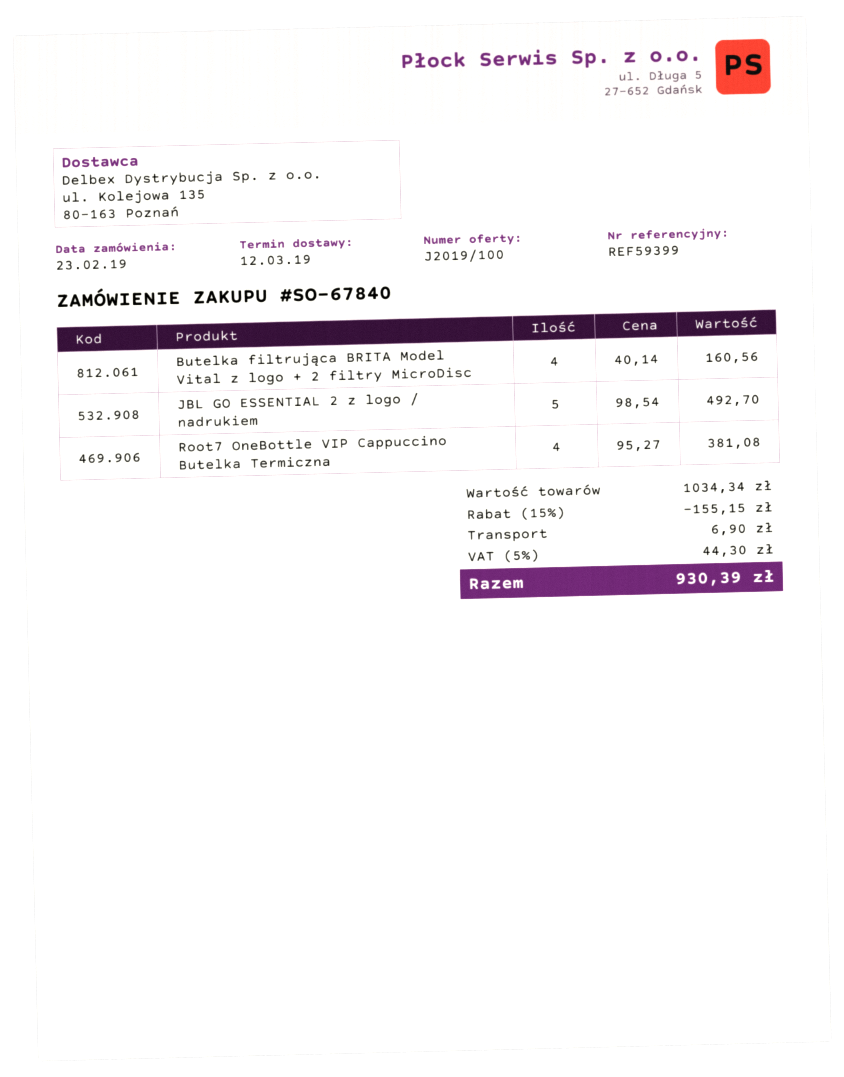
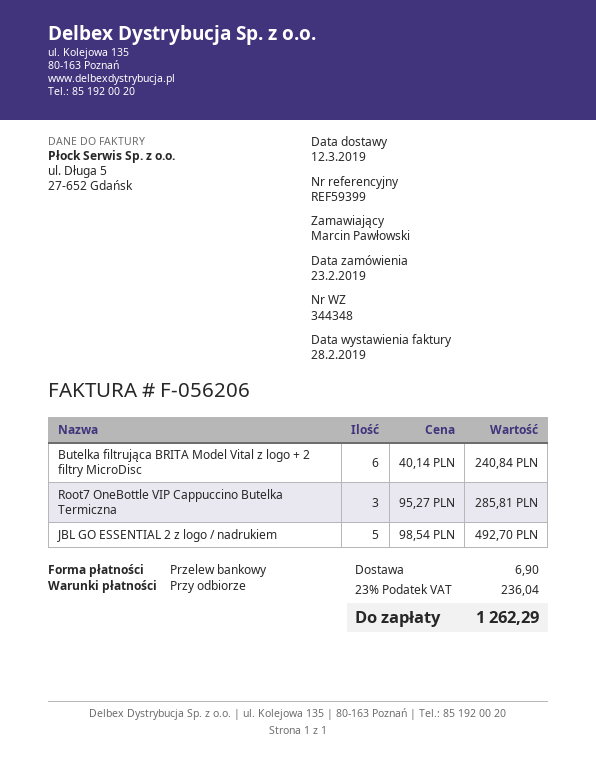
Butelka filtrująca BRITA Model Vital z logo + 2 filtry MicroDisc: 4 x 40.14 = 160.56 -> 6 x 40.14 = 240.84
Root7 OneBottle VIP Cappuccino Butelka Termiczna: 4 x 95.27 = 381.08 -> 3 x 95.27 = 285.81
discount: 15% = 155.15 -> none
tax: 5% = 44.30 -> 23% = 236.04
total: 930.39 -> 1262.29

